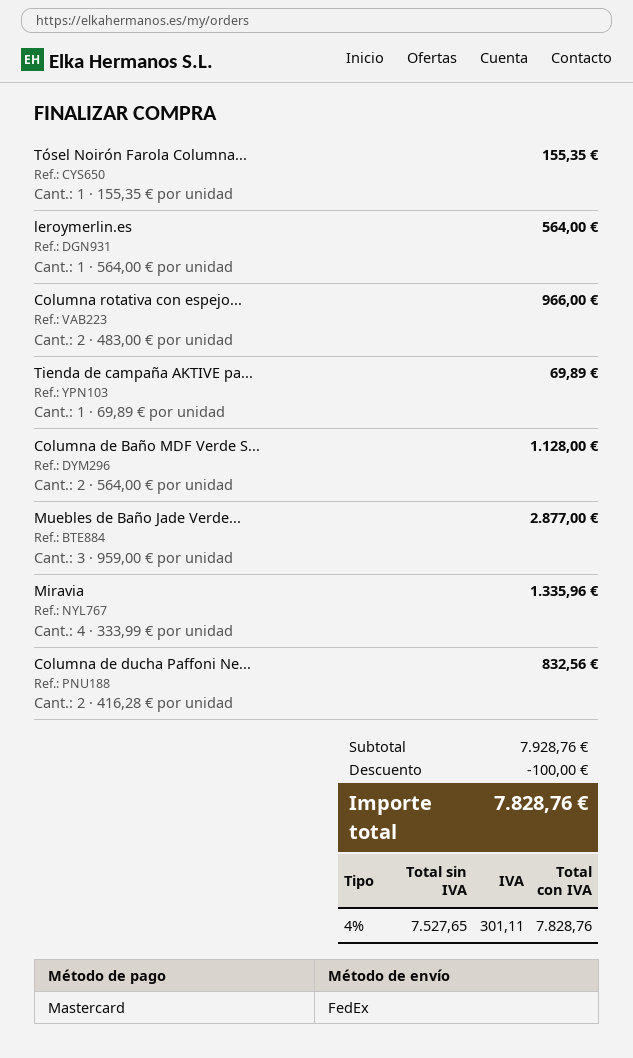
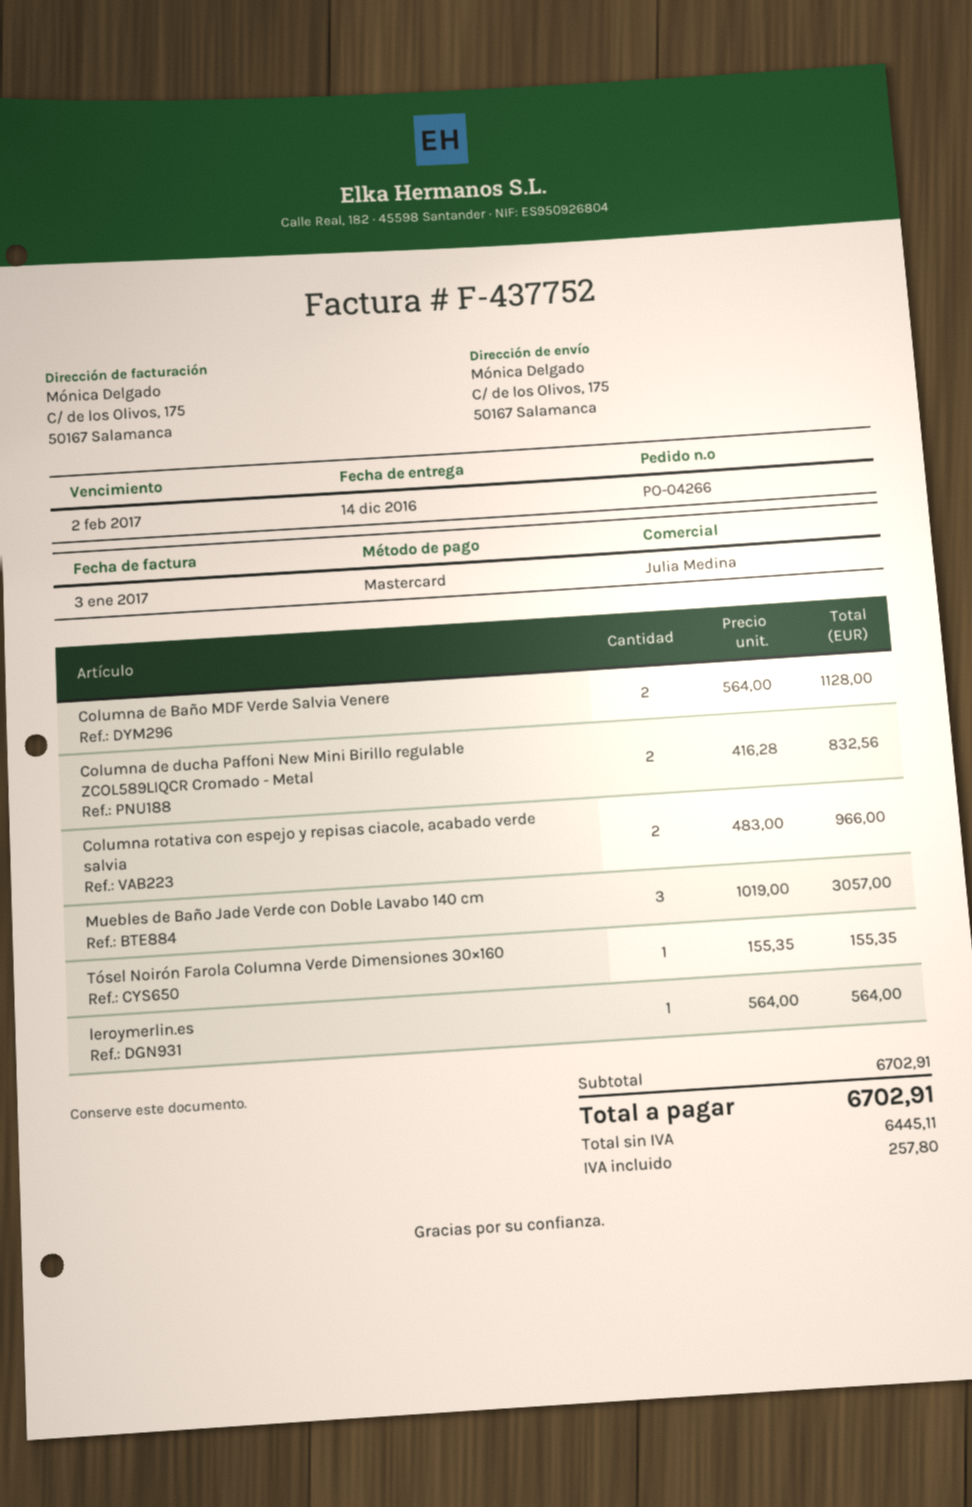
Tienda de campaña AKTIVE pa...: 1 x 69.89 = 69.89 -> none
Muebles de Baño Jade Verde...: 3 x 959.00 = 2877.00 -> 3 x 1019.00 = 3057.00
Miravia: 4 x 333.99 = 1335.96 -> none
subtotal: 7928.76 -> 6702.91
discount: 100.00 -> none
net: 7527.65 -> 6445.11
tax: 301.11 -> 257.80
total: 7828.76 -> 6702.91

